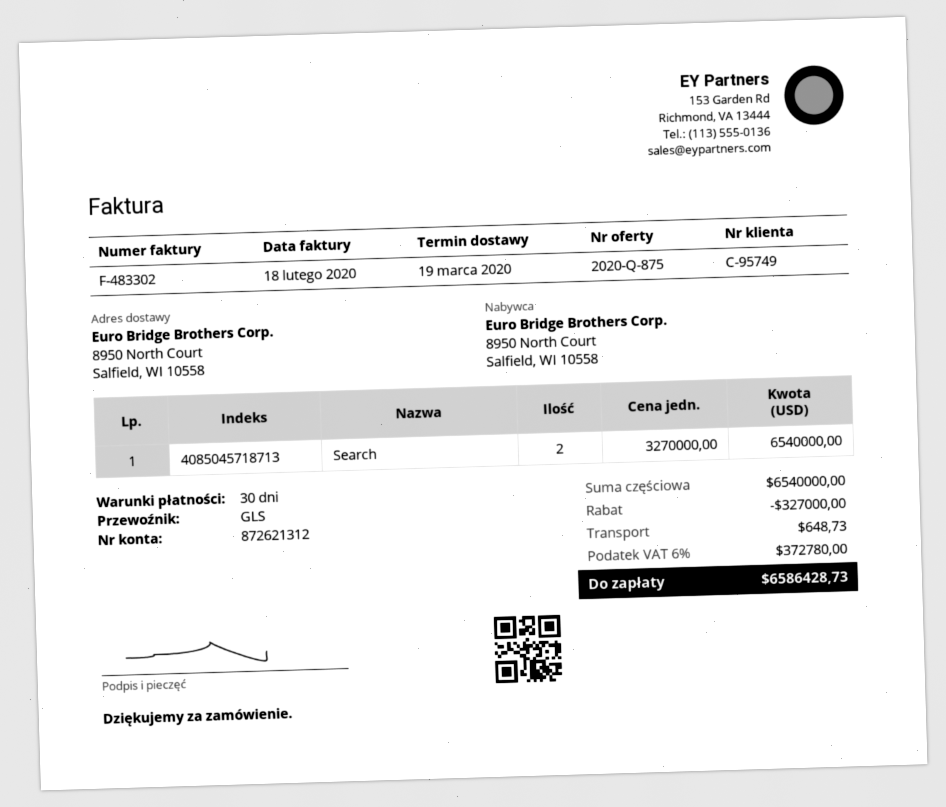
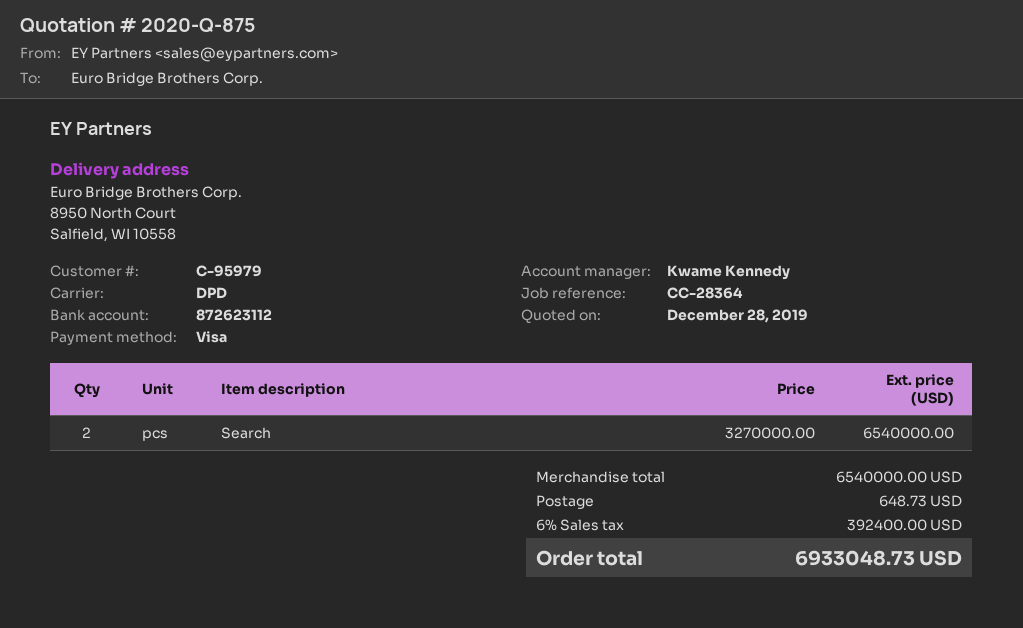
customer number: C-95749 -> C-95979
bank account: 872621312 -> 872623112
shipping method: GLS -> DPD
discount: 327000.00 -> none
tax: 6% = 372780.00 -> 6% = 392400.00
total: 6586428.73 -> 6933048.73

